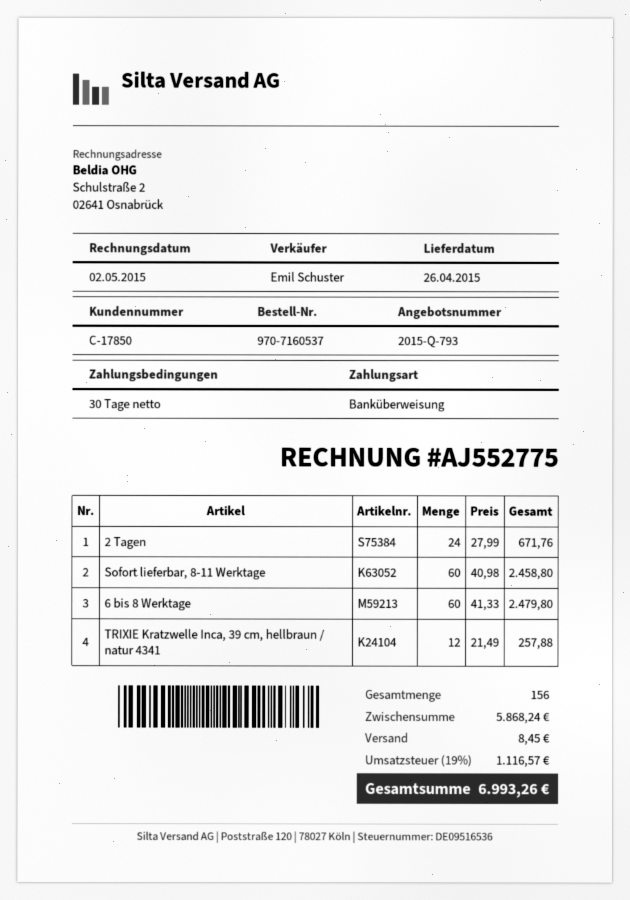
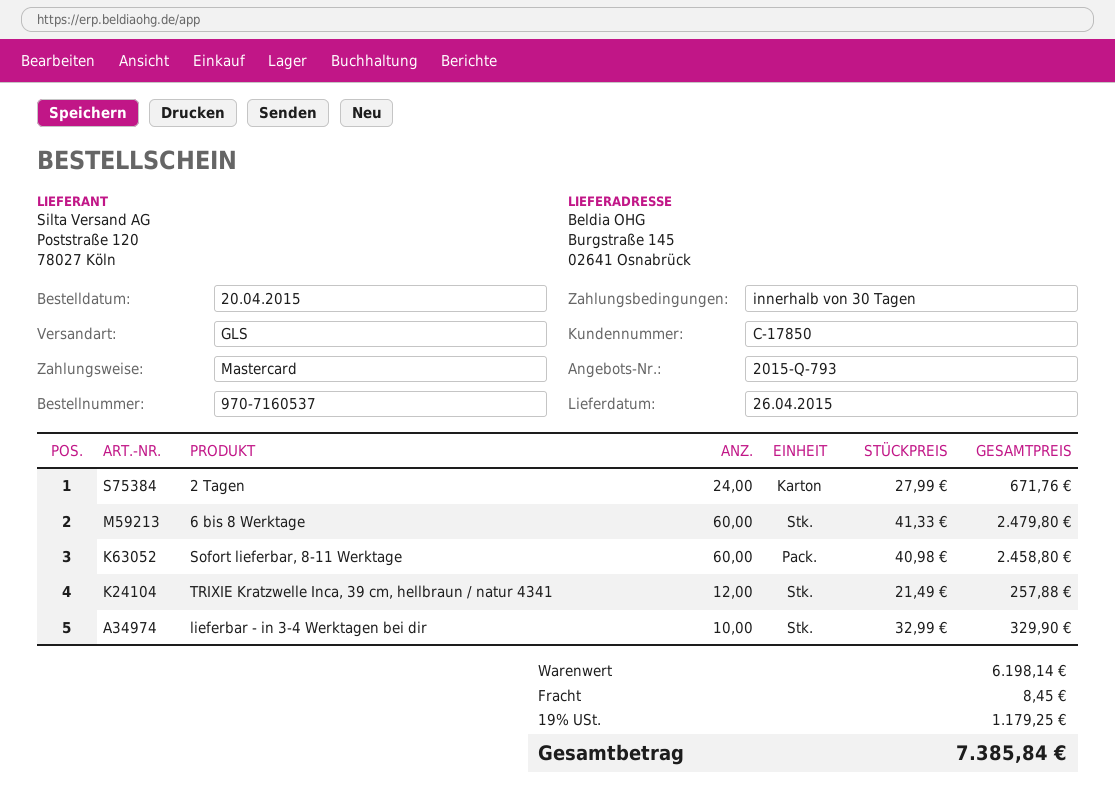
payment method: bank transfer -> Mastercard
lieferbar - in 3-4 Werktagen bei dir: none -> 10 x 32.99 = 329.90
subtotal: 5868.24 -> 6198.14
tax: 19% = 1116.57 -> 19% = 1179.25
total: 6993.26 -> 7385.84

